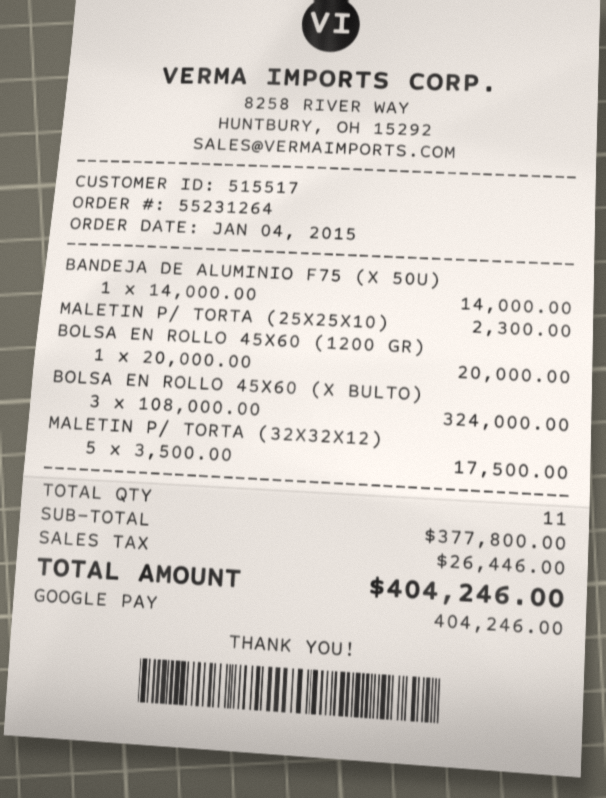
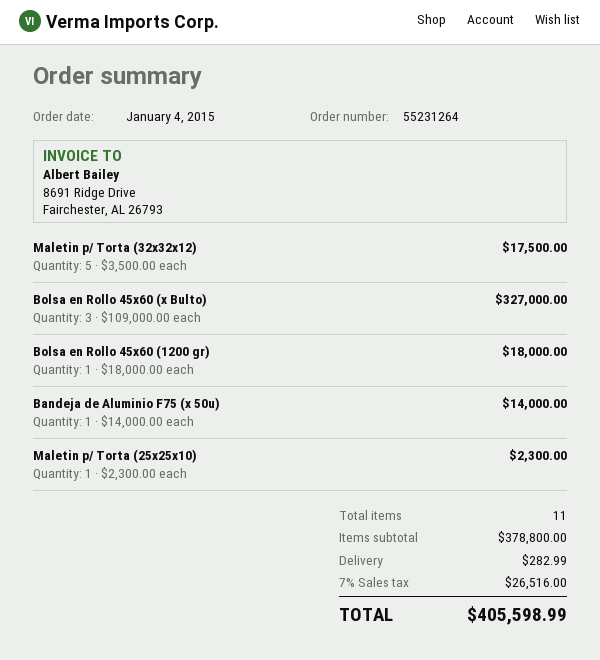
BOLSA EN ROLLO 45X60 (1200 GR): 1 x 20000.00 = 20000.00 -> 1 x 18000.00 = 18000.00
BOLSA EN ROLLO 45X60 (X BULTO): 3 x 108000.00 = 324000.00 -> 3 x 109000.00 = 327000.00
subtotal: 377800.00 -> 378800.00
shipping: none -> 282.99
tax: 26446.00 -> 26516.00
total: 404246.00 -> 405598.99

